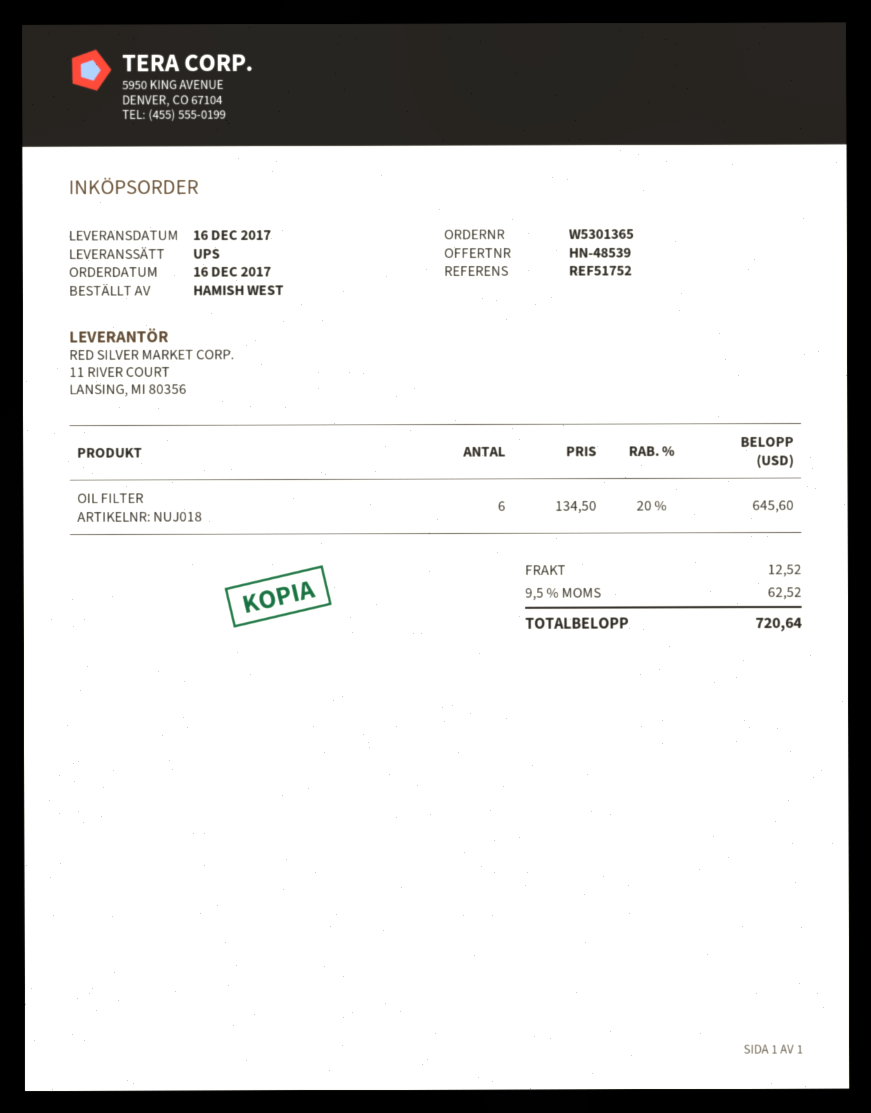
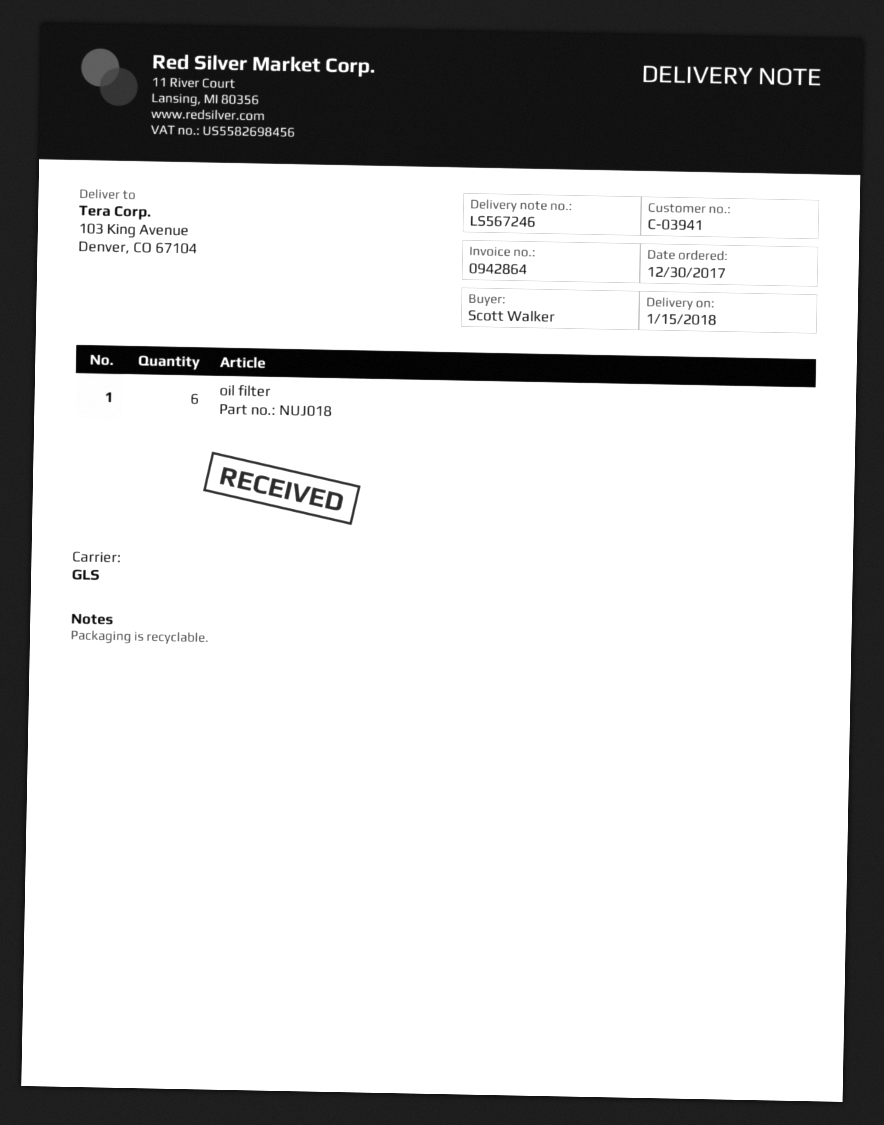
order date: 2017-12-16 -> 2017-12-30
delivery date: 2017-12-16 -> 2018-01-15
ordered by: HAMISH WEST -> Scott Walker
shipping method: UPS -> GLS

